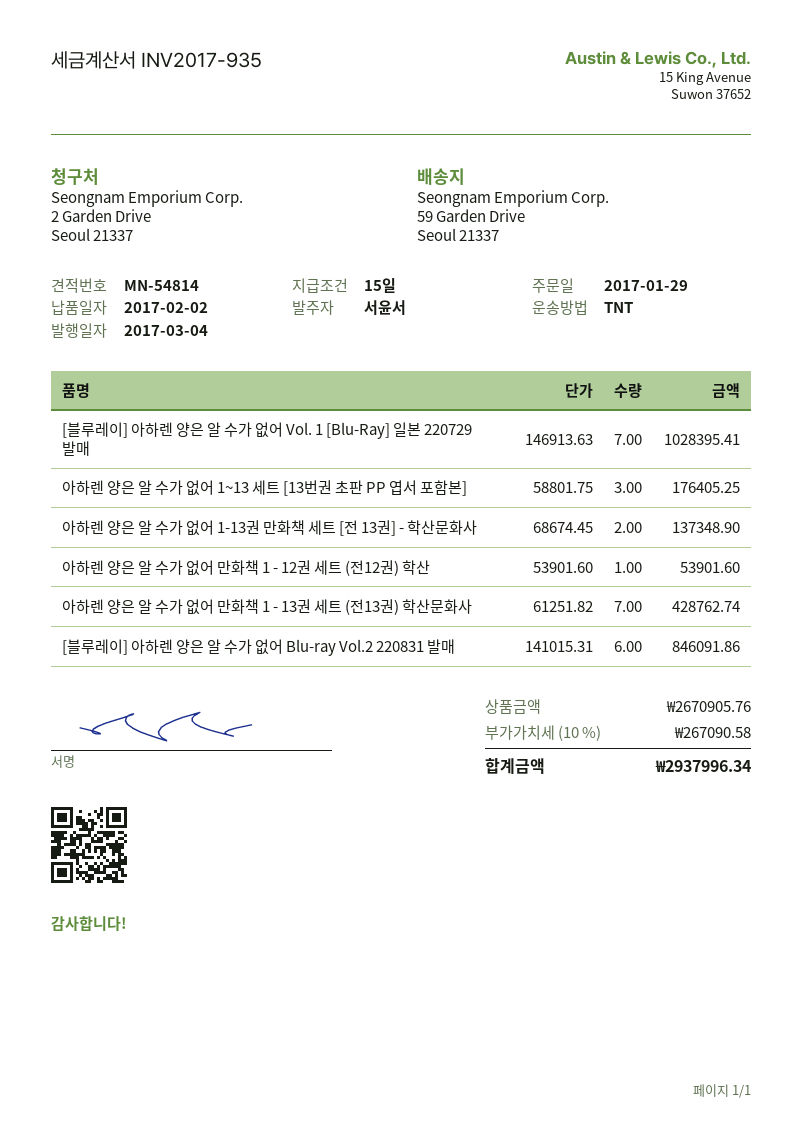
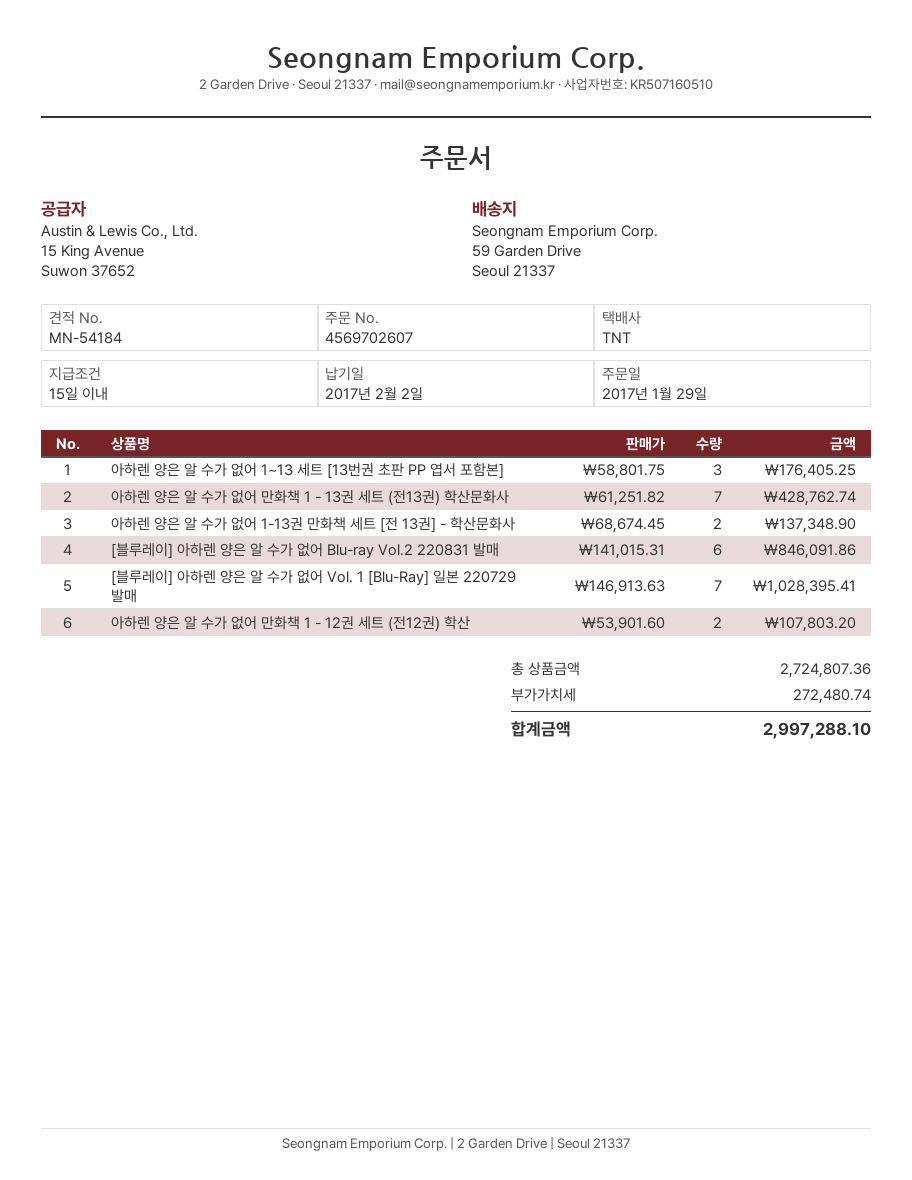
quote number: MN-54814 -> MN-54184
아하렌 양은 알 수가 없어 만화책 1 - 12권 세트 (전12권) 학산: 1 x 53901.60 = 53901.60 -> 2 x 53901.60 = 107803.20
subtotal: 2670905.76 -> 2724807.36
tax: 267090.58 -> 272480.74
total: 2937996.34 -> 2997288.10

